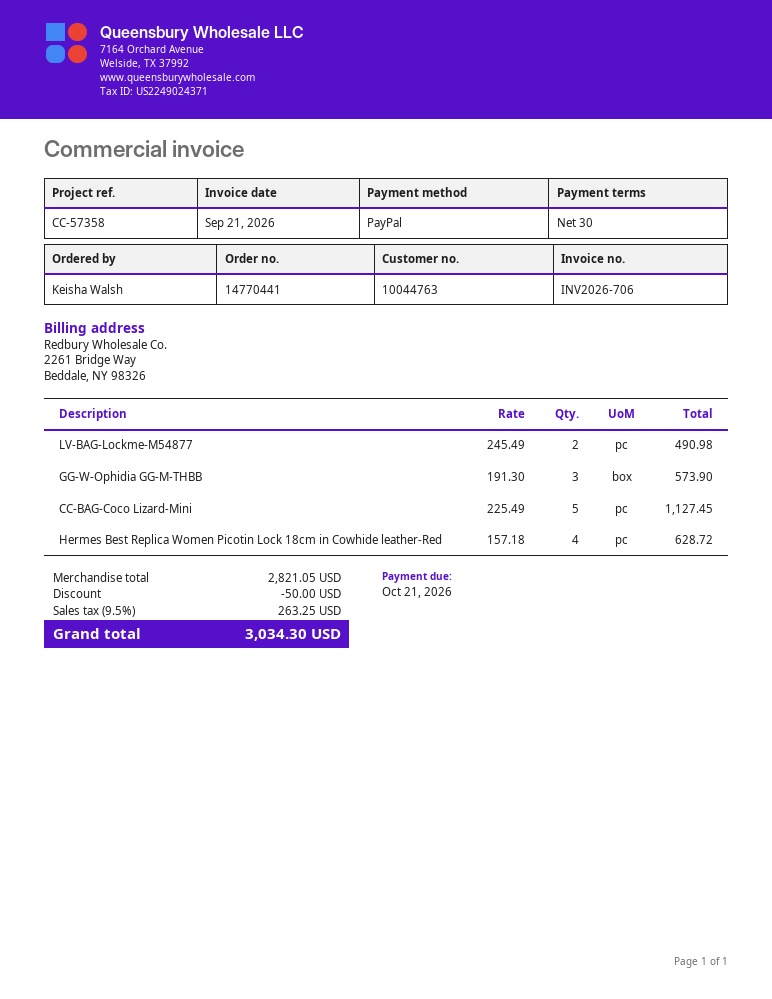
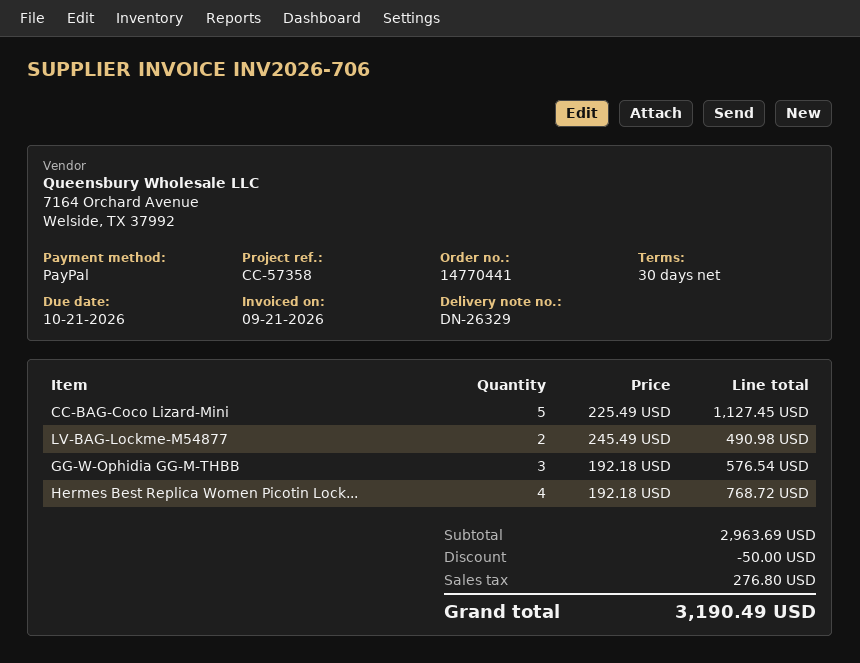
GG-W-Ophidia GG-M-THBB: 3 x 191.30 = 573.90 -> 3 x 192.18 = 576.54
Hermes Best Replica Women Picotin Lock 18cm in Cowhide leather-Red: 4 x 157.18 = 628.72 -> 4 x 192.18 = 768.72
subtotal: 2821.05 -> 2963.69
tax: 263.25 -> 276.80
total: 3034.30 -> 3190.49

